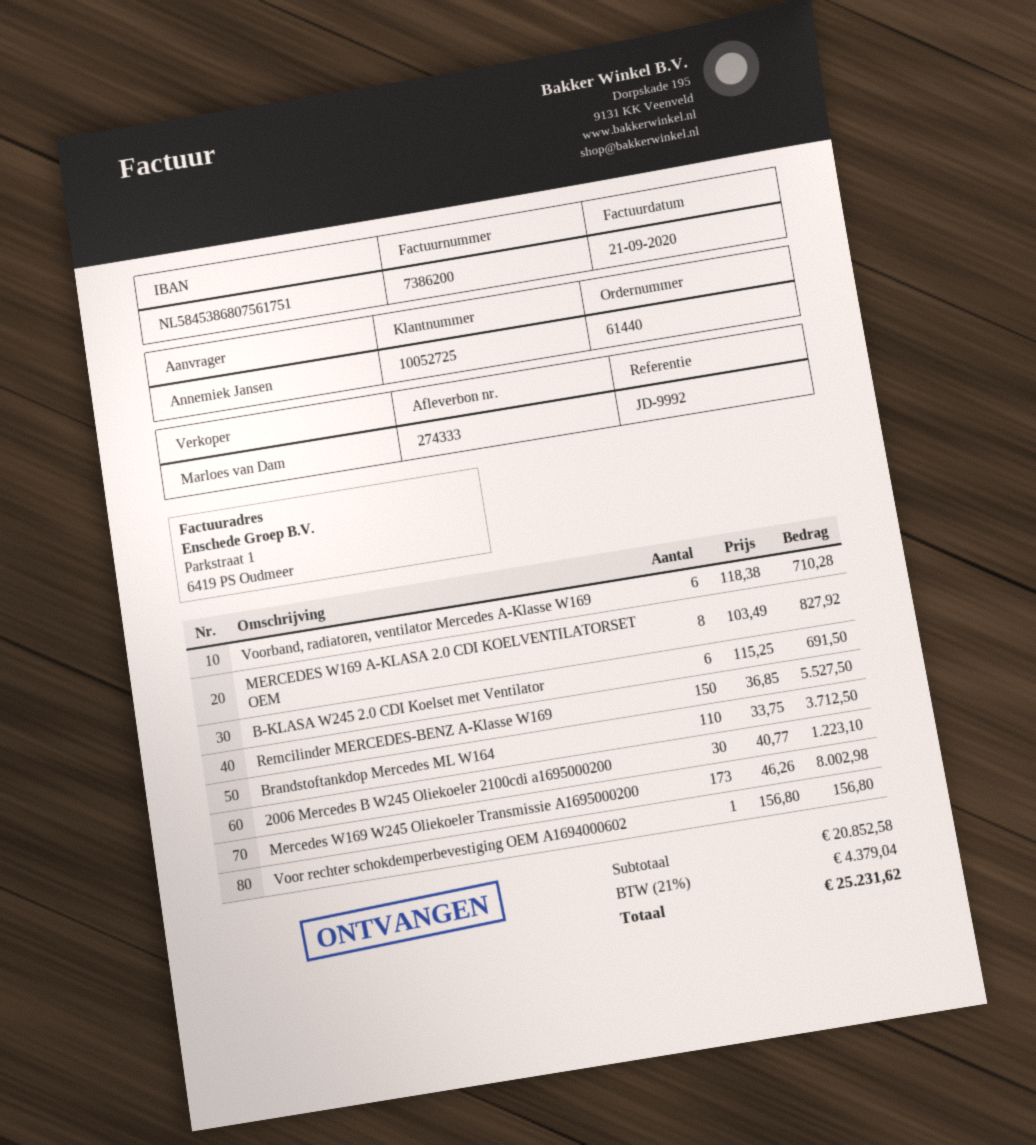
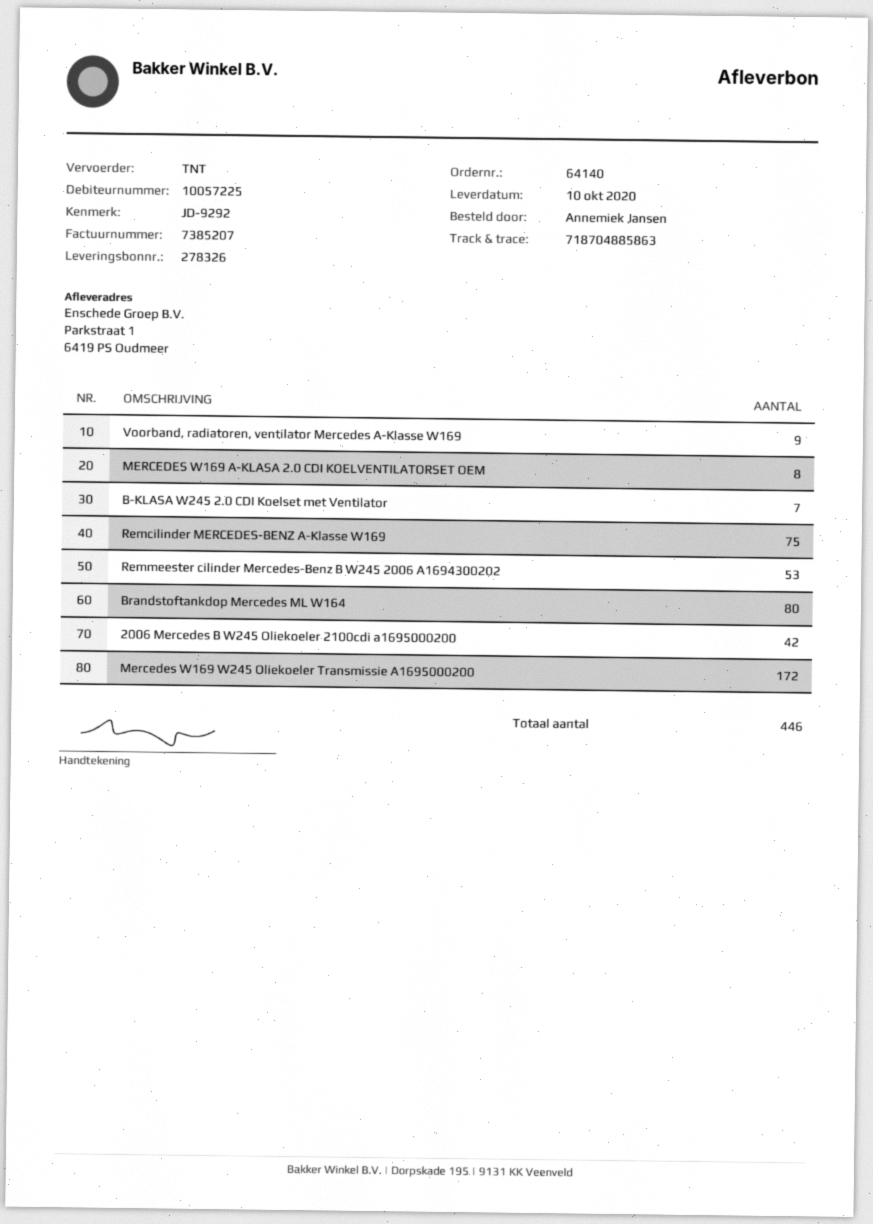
order number: 61440 -> 64140
delivery note number: 274333 -> 278326
invoice number: 7386200 -> 7385207
customer number: 10052725 -> 10057225
reference: JD-9992 -> JD-9292
Voorband, radiatoren, ventilator Mercedes A-Klasse W169: 6 -> 9
B-KLASA W245 2.0 CDI Koelset met Ventilator: 6 -> 7
Remcilinder MERCEDES-BENZ A-Klasse W169: 150 -> 75
Brandstoftankdop Mercedes ML W164: 110 -> 80
2006 Mercedes B W245 Oliekoeler 2100cdi a1695000200: 30 -> 42
Mercedes W169 W245 Oliekoeler Transmissie A1695000200: 173 -> 172
Voor rechter schokdemperbevestiging OEM A1694000602: 1 -> none
Remmeester cilinder Mercedes-Benz B W245 2006 A1694300202: none -> 53

